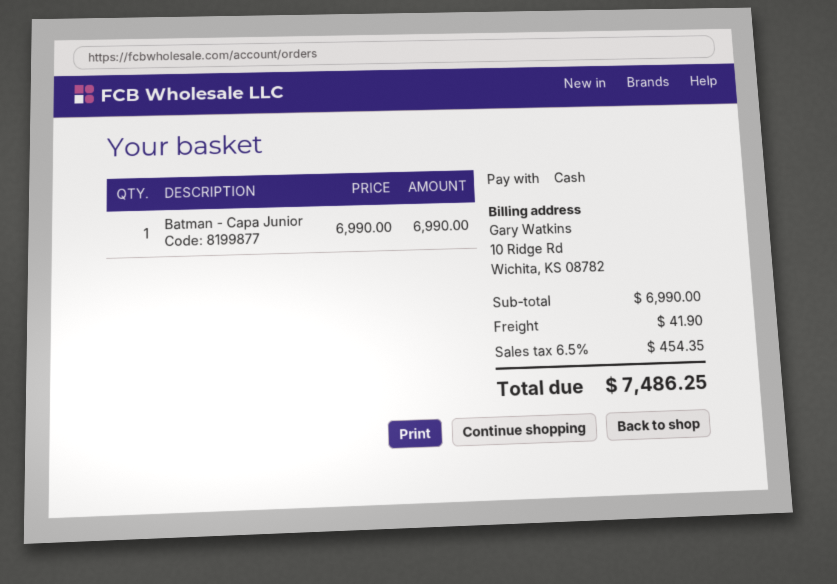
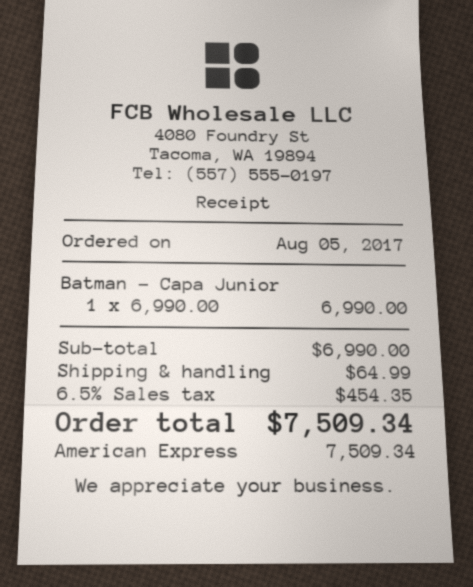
payment method: cash -> American Express
shipping: 41.90 -> 64.99
total: 7486.25 -> 7509.34

